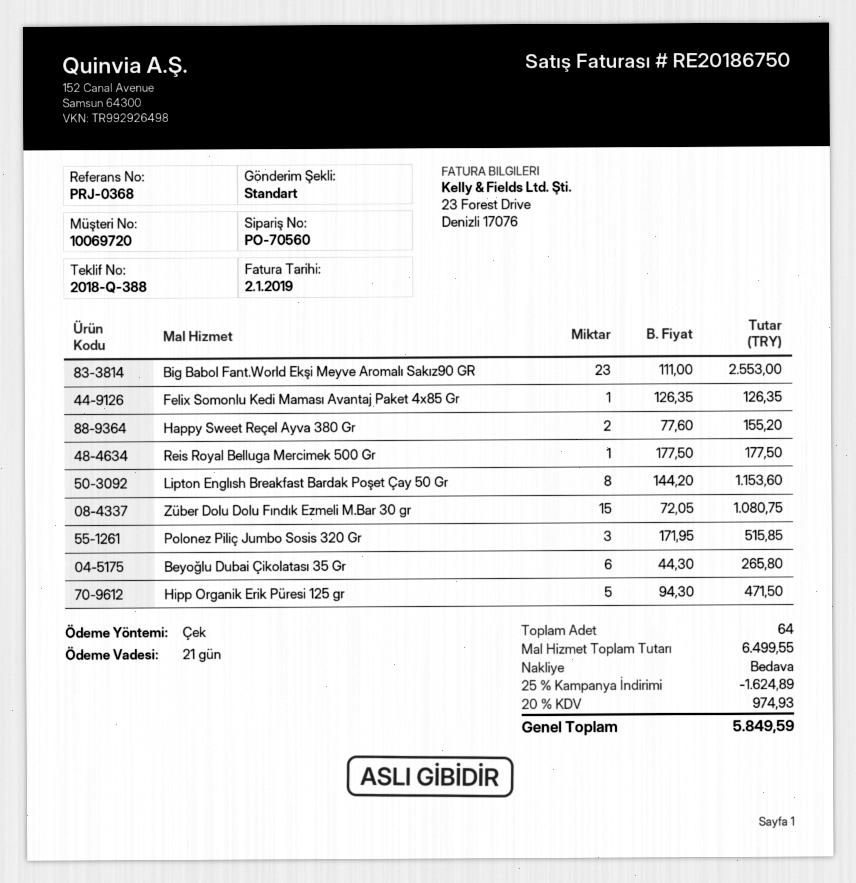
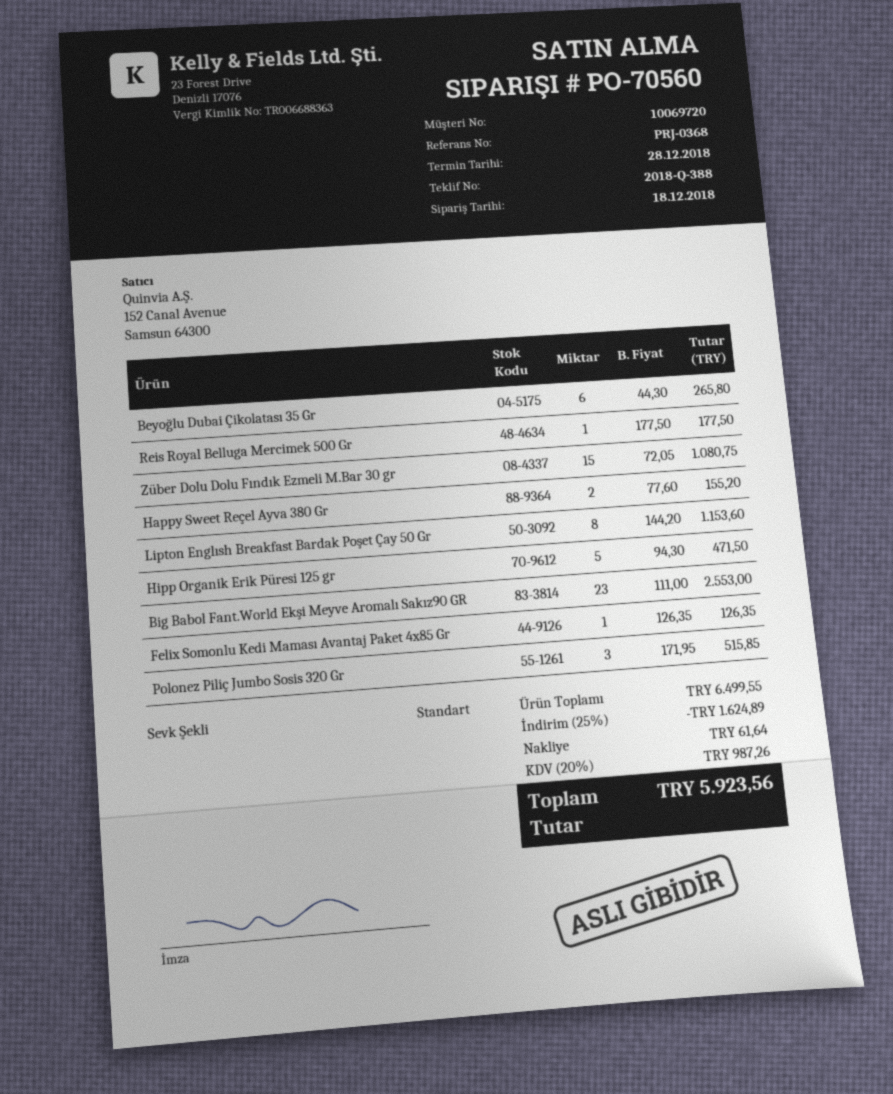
shipping: 0.00 -> 61.64
tax: 20% = 974.93 -> 20% = 987.26
total: 5849.59 -> 5923.56

